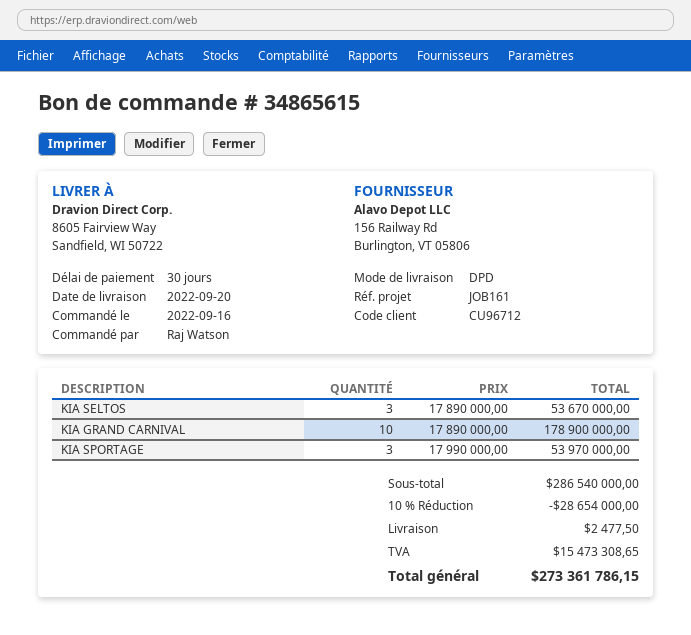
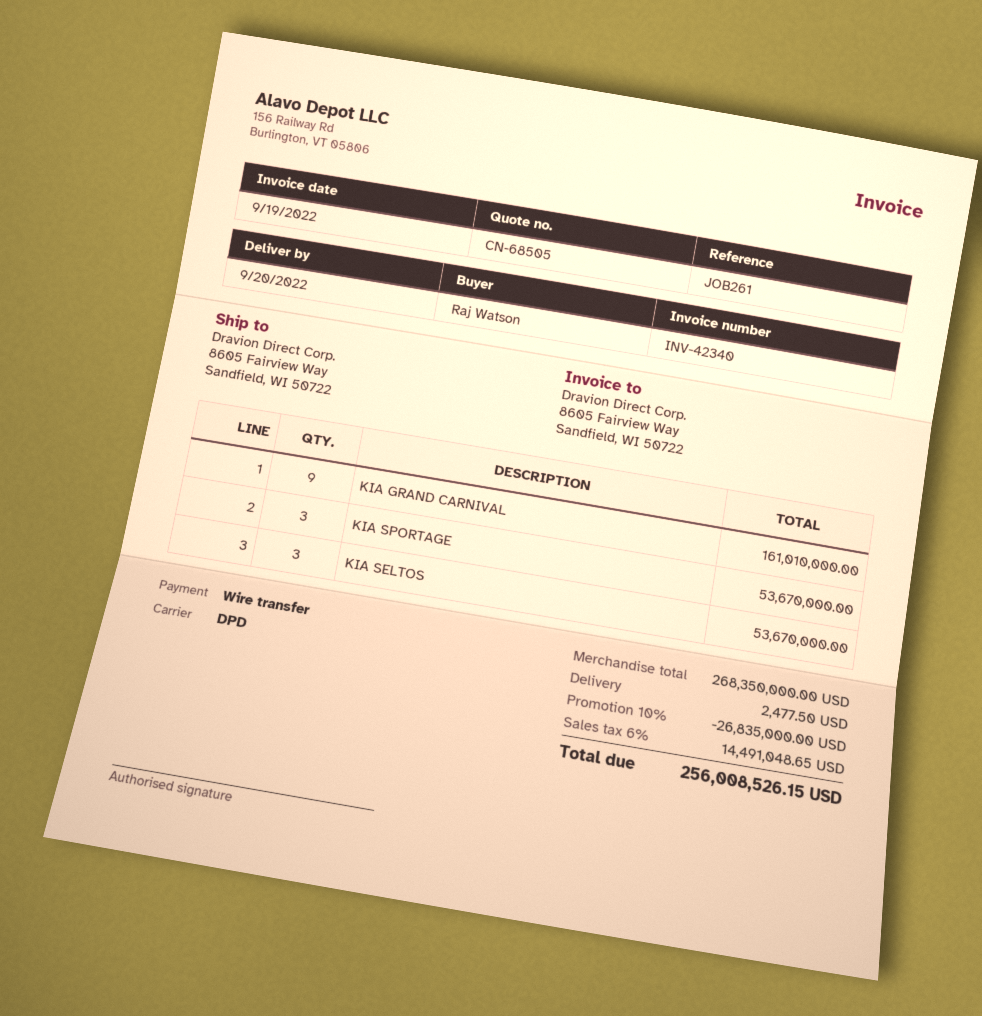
reference: JOB161 -> JOB261
KIA GRAND CARNIVAL: 10 for 178900000.00 -> 9 for 161010000.00
KIA SPORTAGE: 3 for 53970000.00 -> 3 for 53670000.00
subtotal: 286540000.00 -> 268350000.00
discount: 10% = 28654000.00 -> 10% = 26835000.00
tax: 15473308.65 -> 14491048.65
total: 273361786.15 -> 256008526.15

